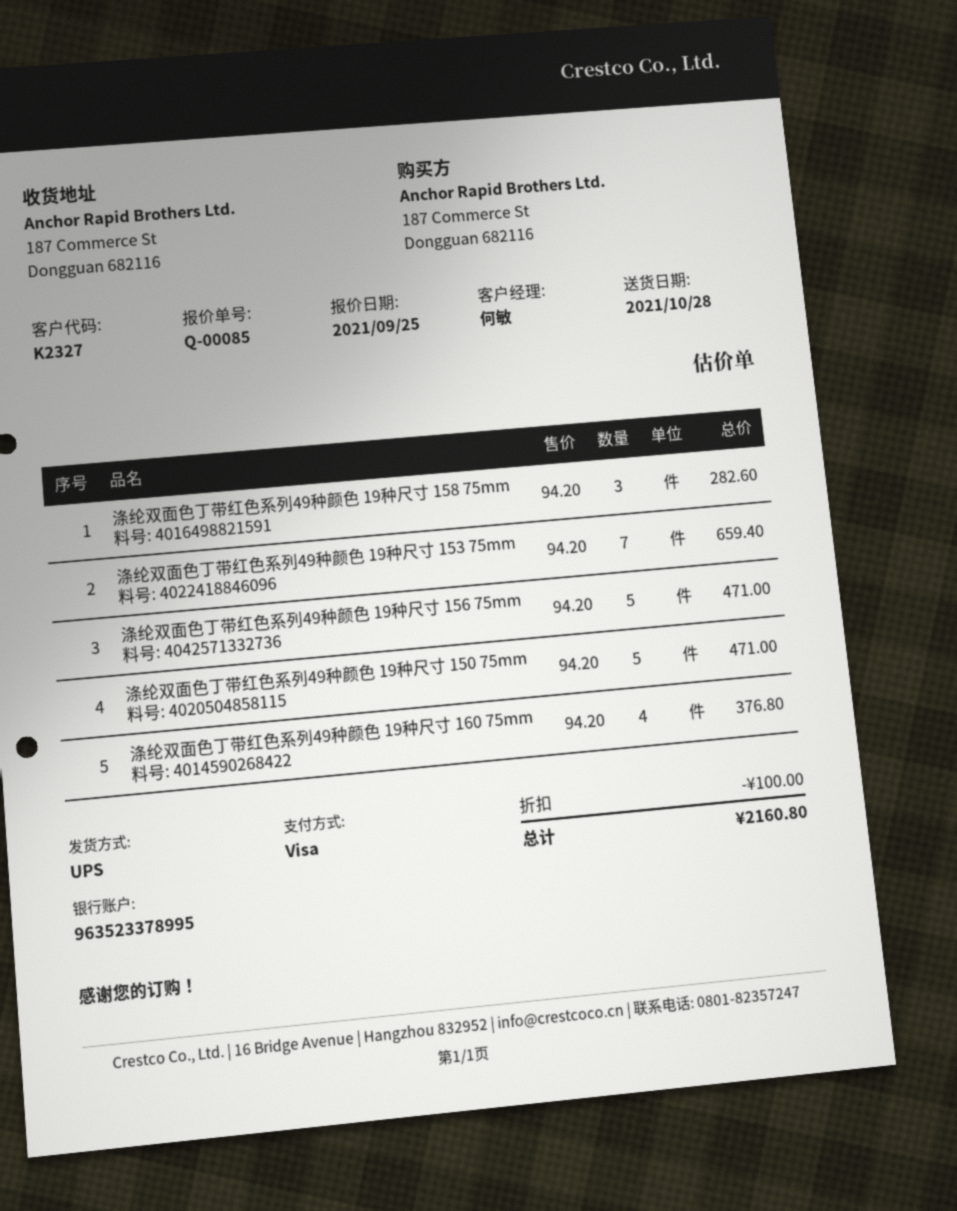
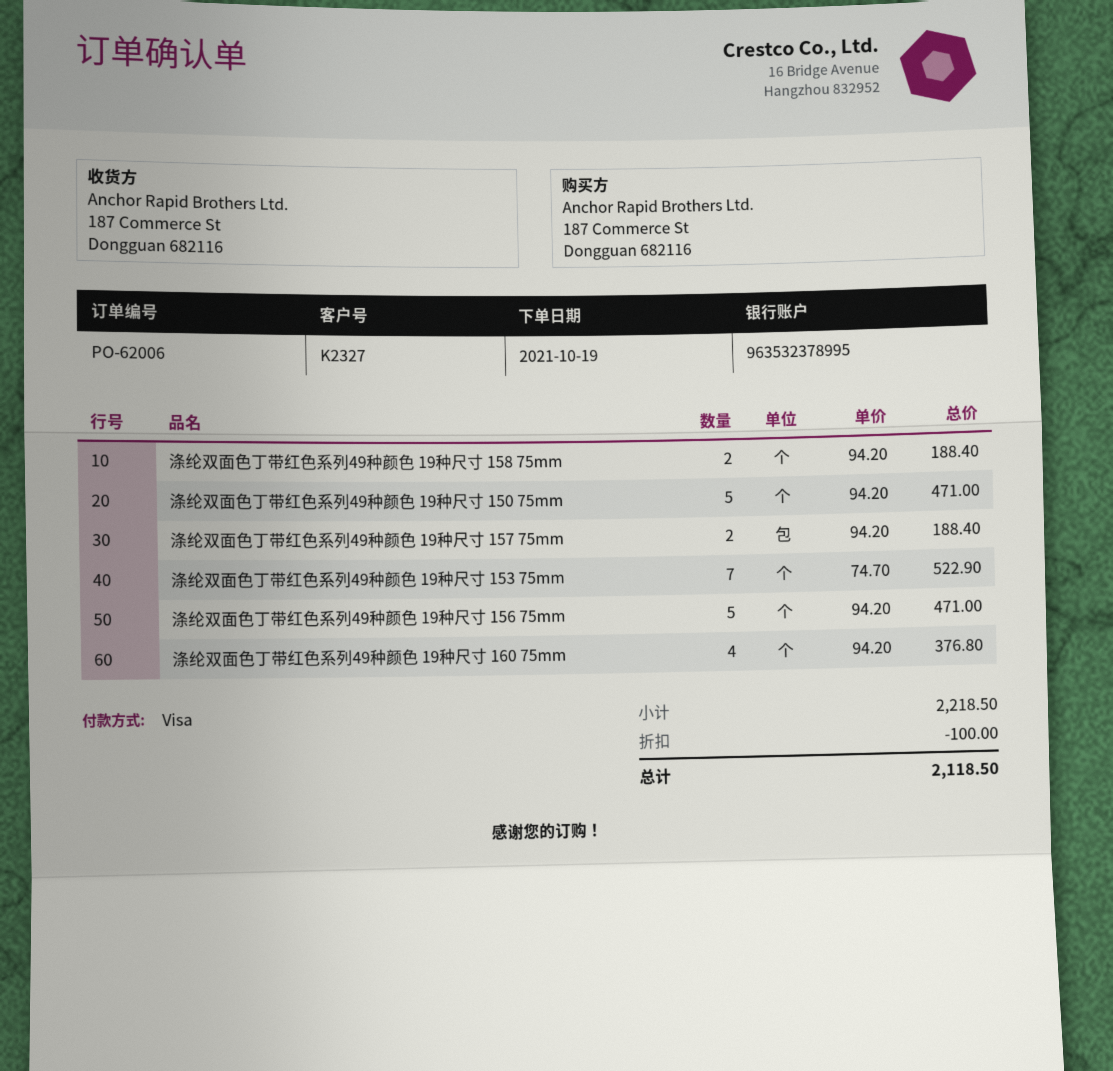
bank account: 963523378995 -> 963532378995
涤纶双面色丁带红色系列49种颜色 19种尺寸 158 75mm: 3 x 94.20 = 282.60 -> 2 x 94.20 = 188.40
涤纶双面色丁带红色系列49种颜色 19种尺寸 153 75mm: 7 x 94.20 = 659.40 -> 7 x 74.70 = 522.90
涤纶双面色丁带红色系列49种颜色 19种尺寸 157 75mm: none -> 2 x 94.20 = 188.40
total: 2160.80 -> 2118.50

